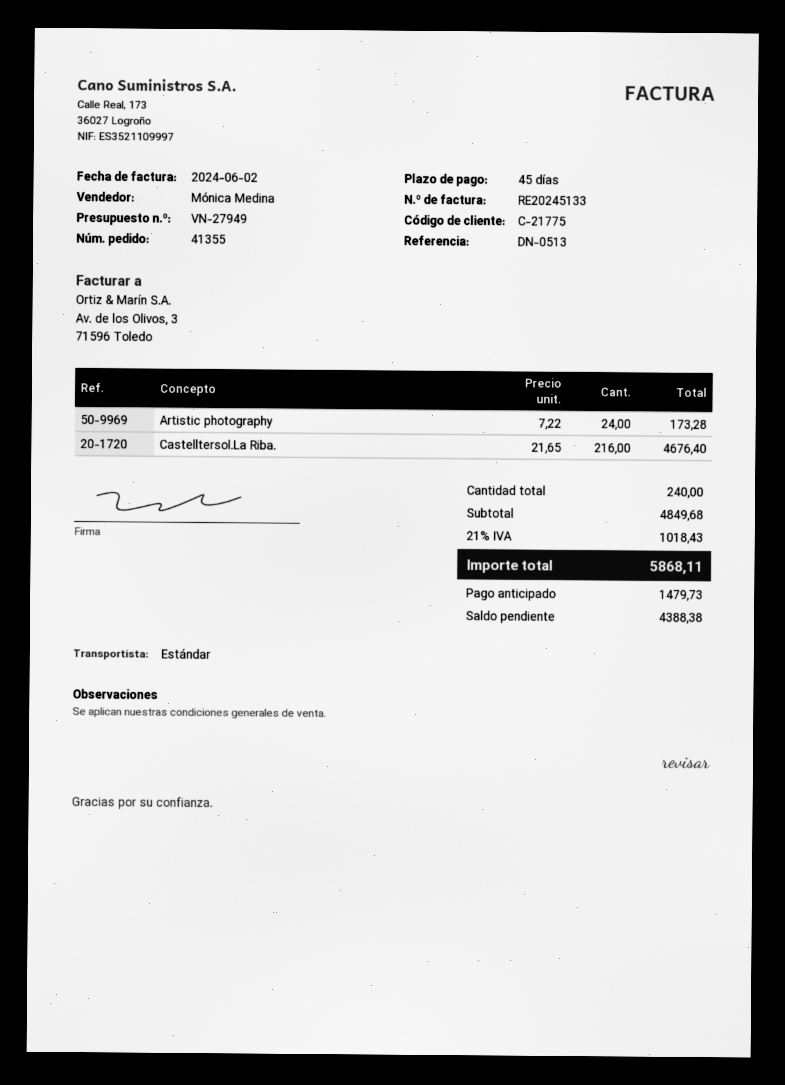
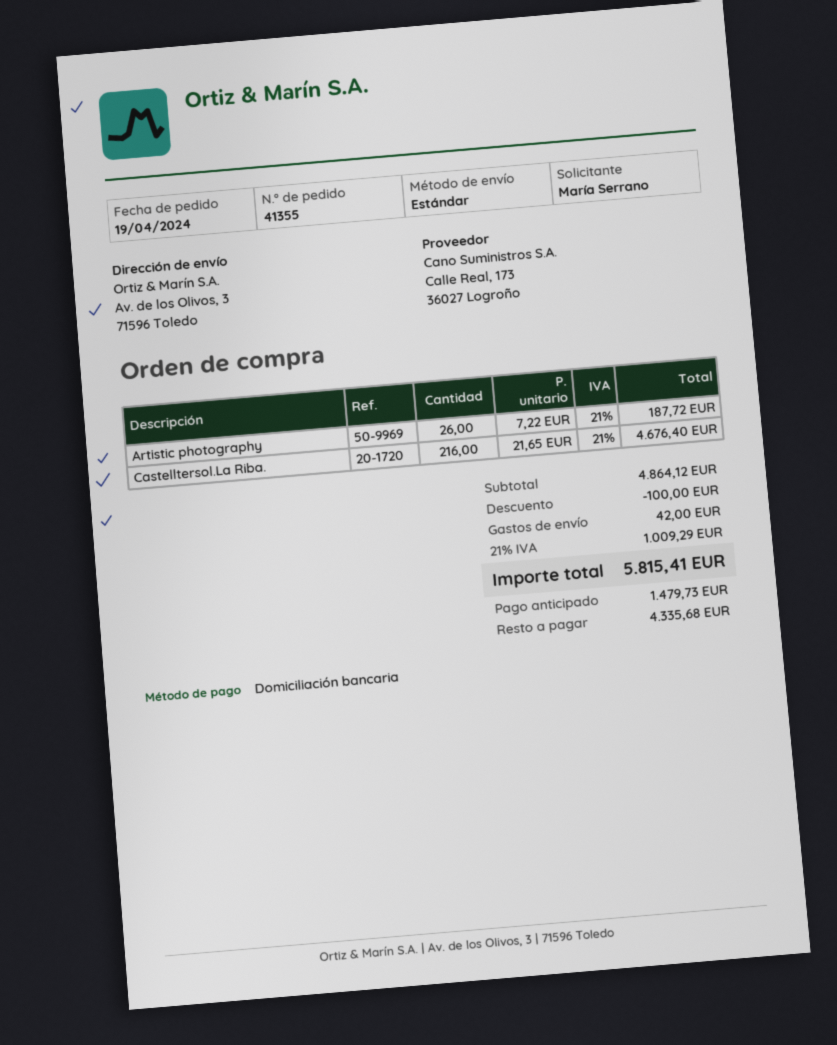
Artistic photography: 24 x 7.22 = 173.28 -> 26 x 7.22 = 187.72
subtotal: 4849.68 -> 4864.12
discount: none -> 100.00
shipping: none -> 42.00
tax: 21% = 1018.43 -> 21% = 1009.29
total: 5868.11 -> 5815.41
balance: 4388.38 -> 4335.68

